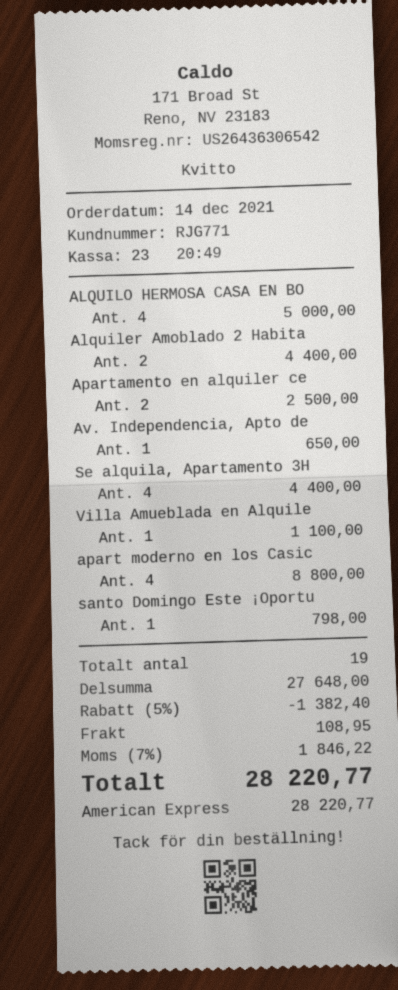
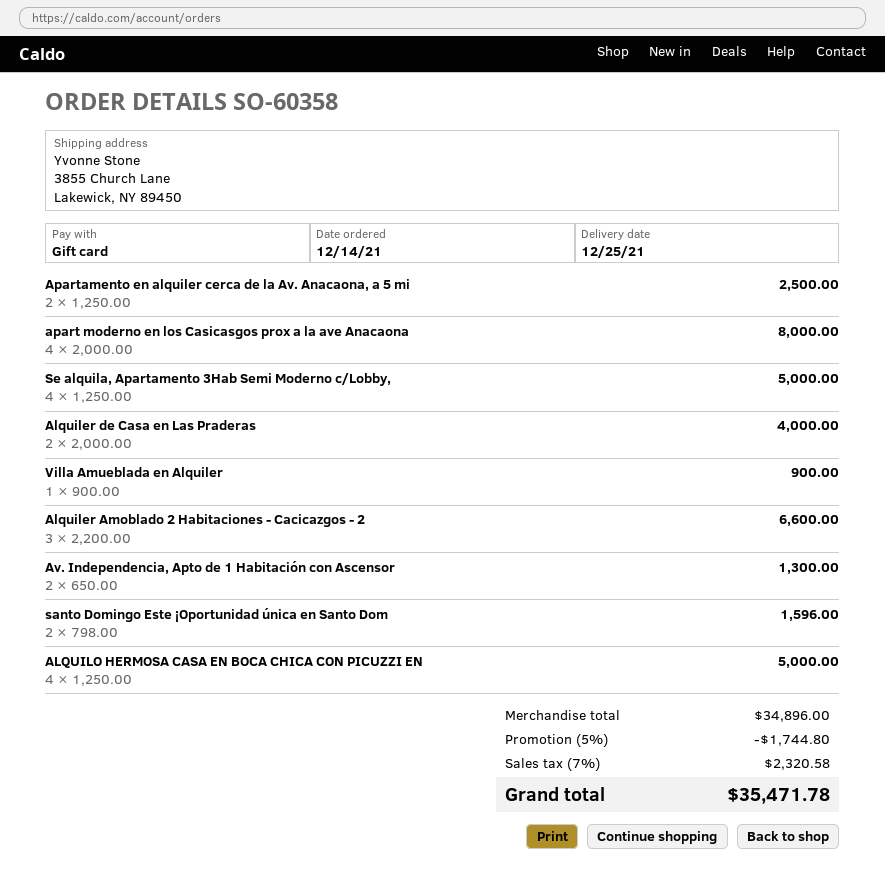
payment method: American Express -> gift card
Alquiler Amoblado 2 Habita: 2 for 4400.00 -> 3 for 6600.00
Av. Independencia, Apto de: 1 for 650.00 -> 2 for 1300.00
Se alquila, Apartamento 3H: 4 for 4400.00 -> 4 for 5000.00
Villa Amueblada en Alquile: 1 for 1100.00 -> 1 for 900.00
apart moderno en los Casic: 4 for 8800.00 -> 4 for 8000.00
santo Domingo Este ¡Oportu: 1 for 798.00 -> 2 for 1596.00
Alquiler de Casa en Las Praderas: none -> 2 for 4000.00
subtotal: 27648.00 -> 34896.00
discount: 5% = 1382.40 -> 5% = 1744.80
shipping: 108.95 -> none
tax: 7% = 1846.22 -> 7% = 2320.58
total: 28220.77 -> 35471.78

